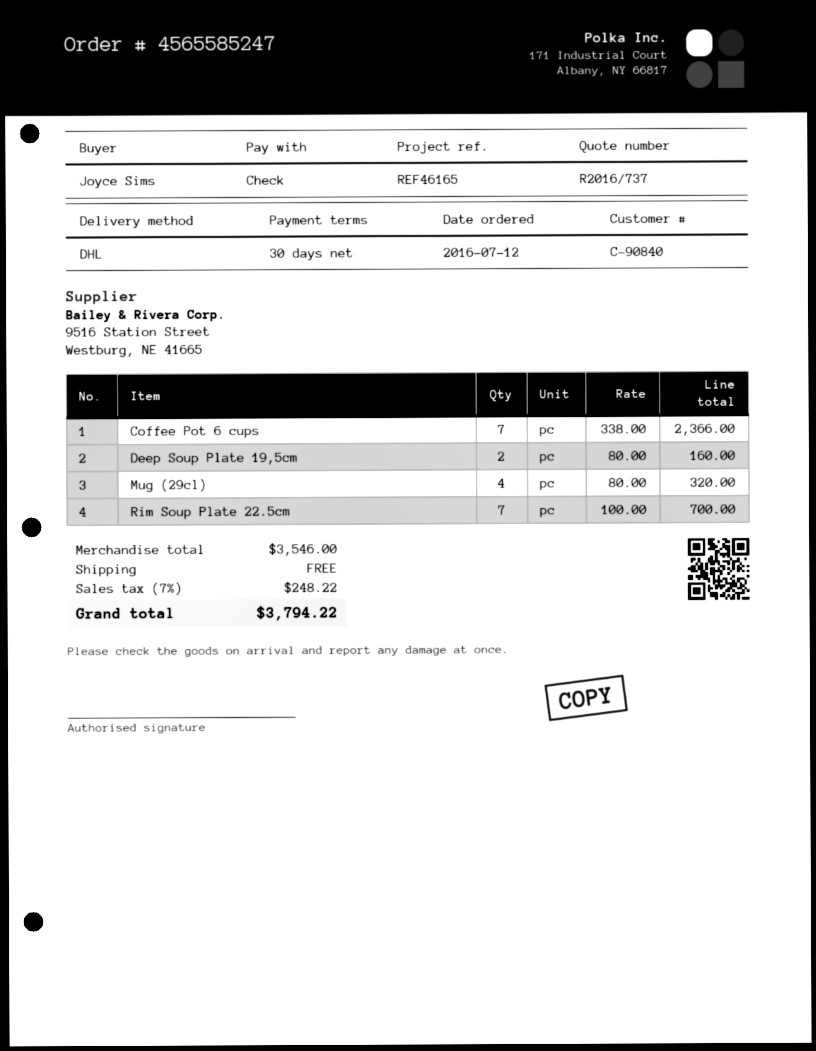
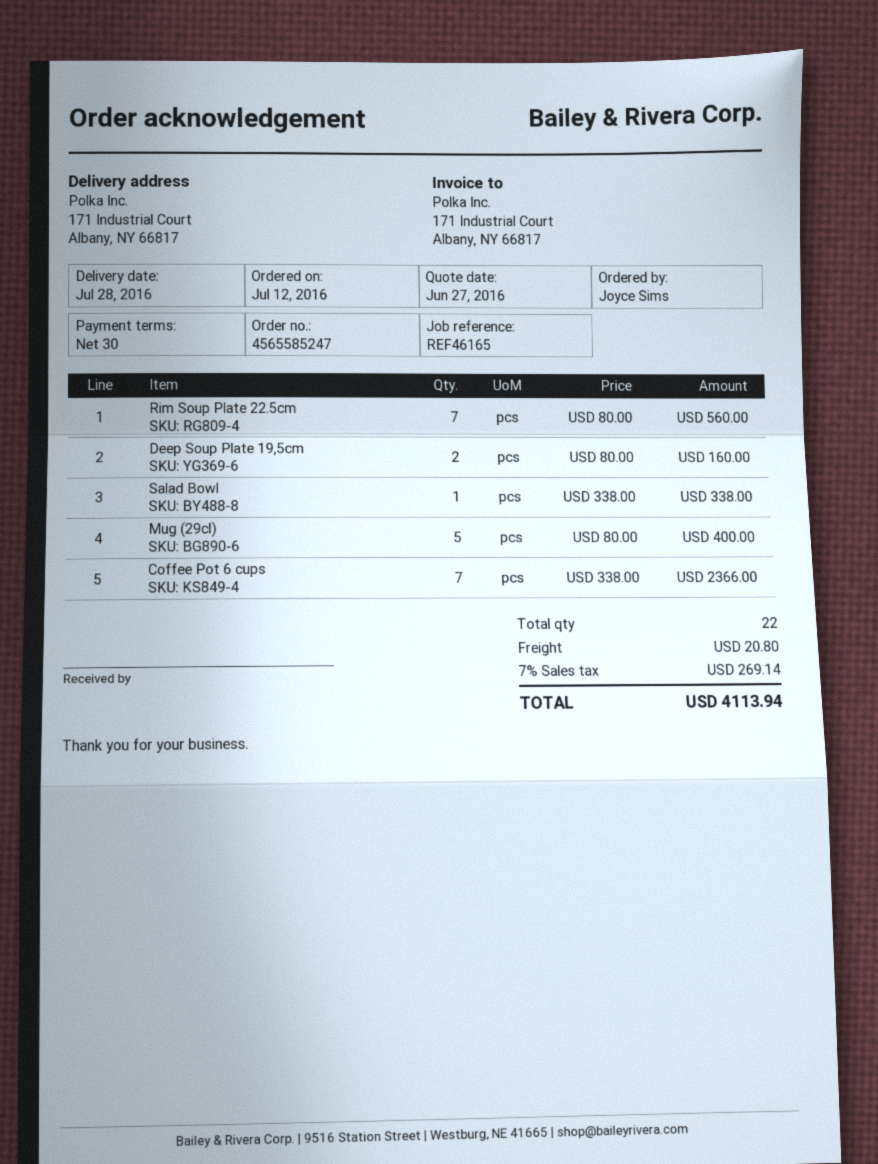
Mug (29cl): 4 x 80.00 = 320.00 -> 5 x 80.00 = 400.00
Rim Soup Plate 22.5cm: 7 x 100.00 = 700.00 -> 7 x 80.00 = 560.00
Salad Bowl: none -> 1 x 338.00 = 338.00
shipping: 0.00 -> 20.80
tax: 7% = 248.22 -> 7% = 269.14
total: 3794.22 -> 4113.94

